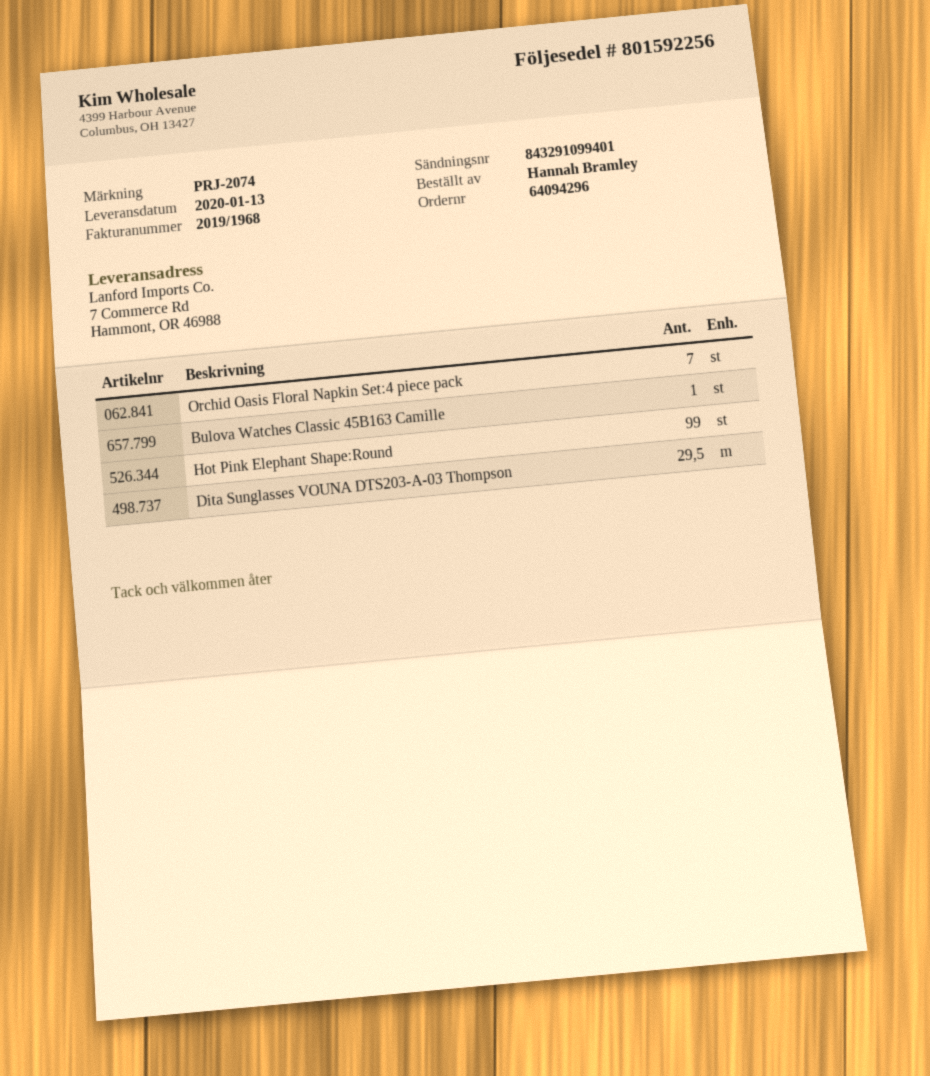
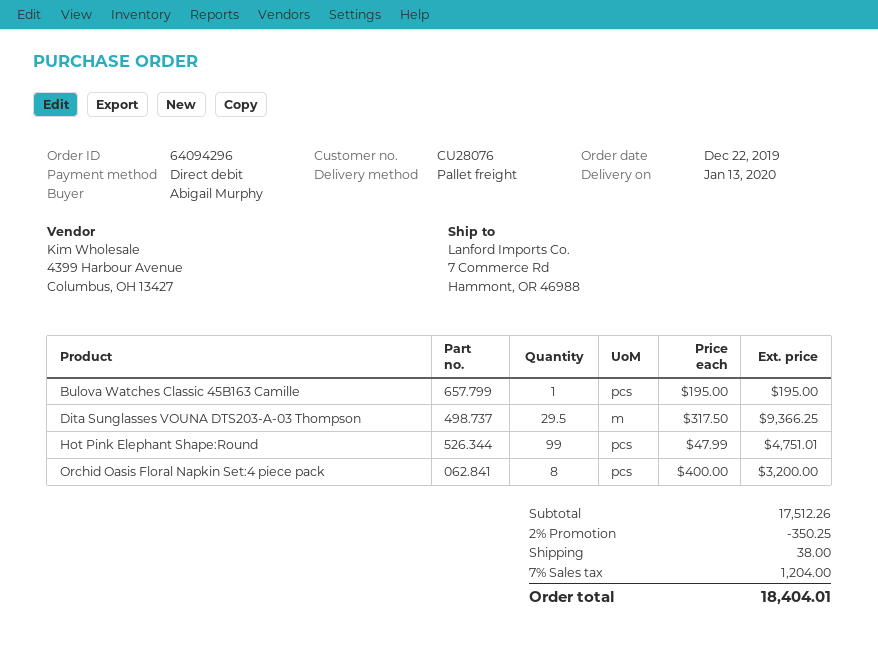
ordered by: Hannah Bramley -> Abigail Murphy
Orchid Oasis Floral Napkin Set:4 piece pack: 7 -> 8

